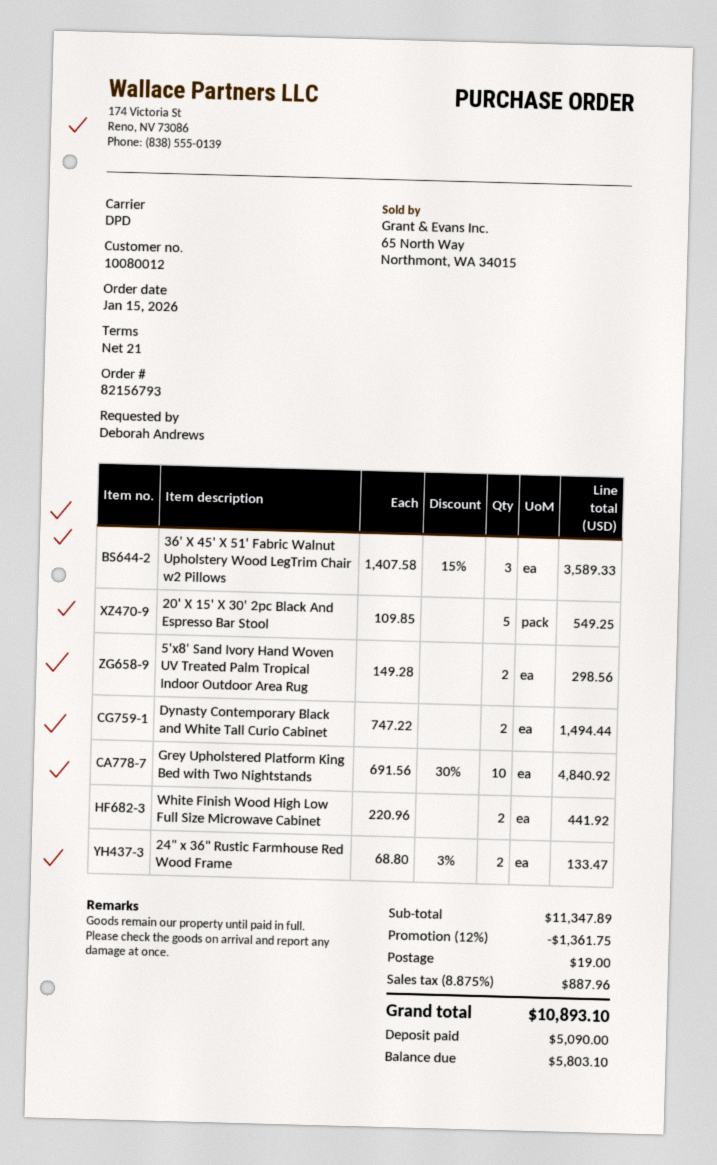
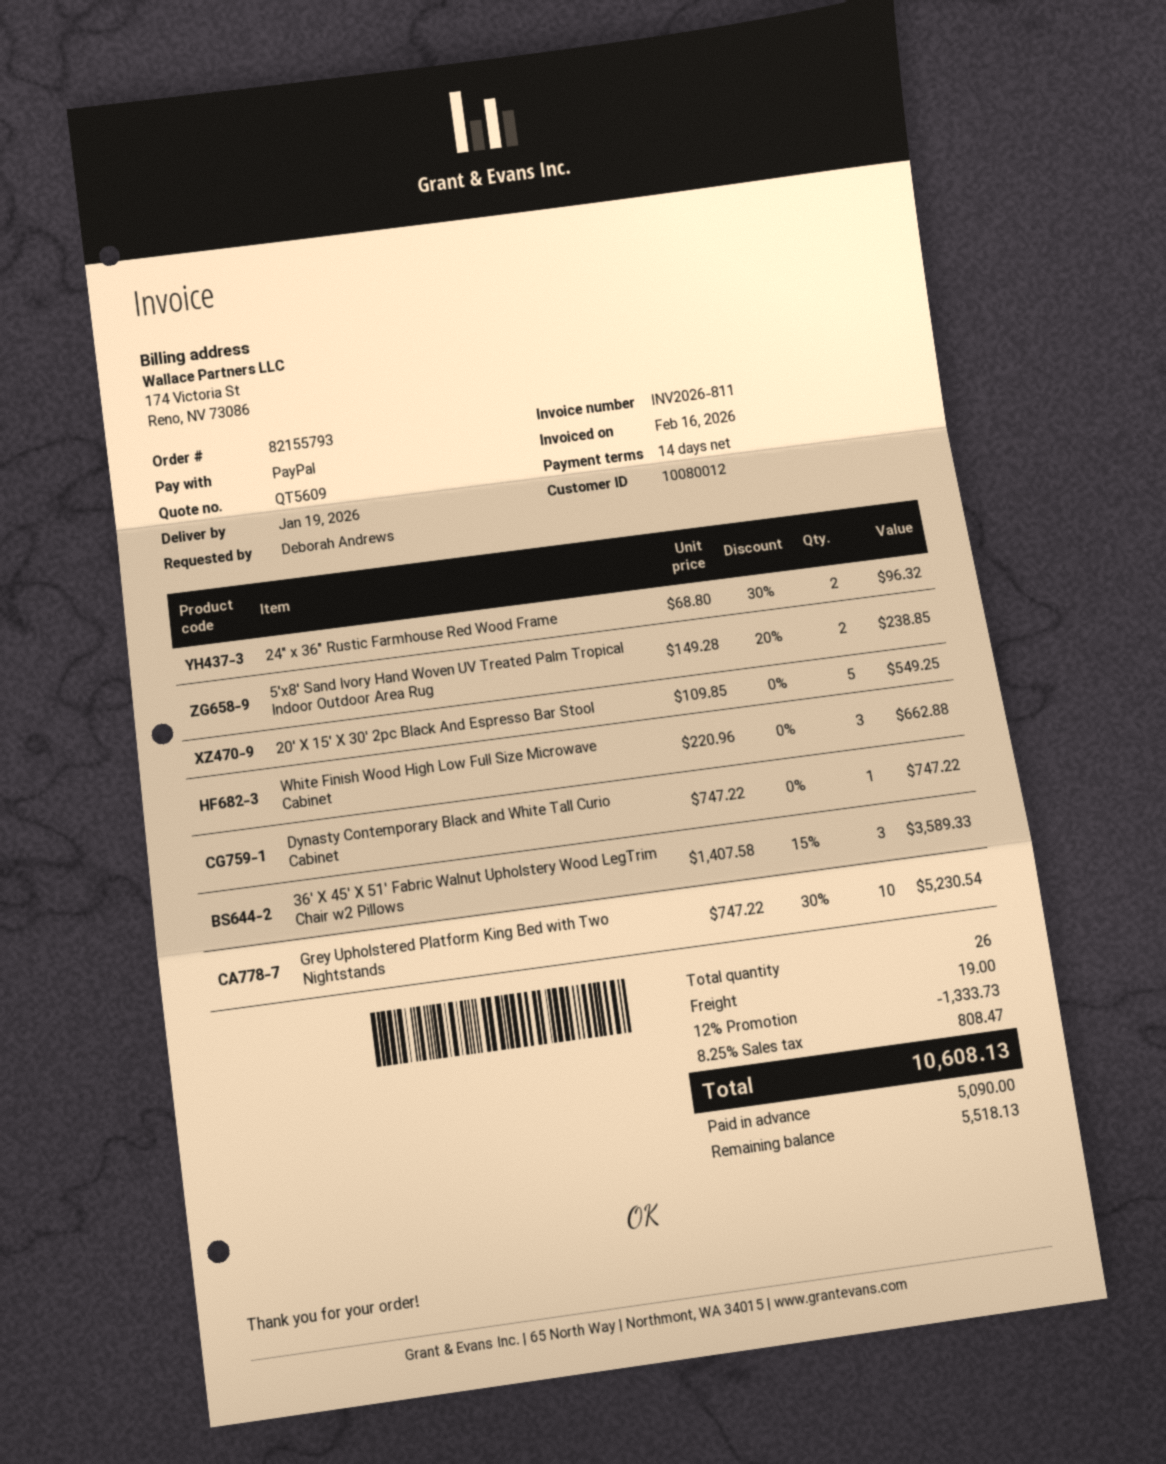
order number: 82156793 -> 82155793
payment terms: 21 days -> 14 days
5'x8' Sand Ivory Hand Woven UV Treated Palm Tropical Indoor Outdoor Area Rug: 2 x 149.28 = 298.56 -> 2 x 149.28 - 20% = 238.85
Dynasty Contemporary Black and White Tall Curio Cabinet: 2 x 747.22 = 1494.44 -> 1 x 747.22 = 747.22
Grey Upholstered Platform King Bed with Two Nightstands: 10 x 691.56 - 30% = 4840.92 -> 10 x 747.22 - 30% = 5230.54
White Finish Wood High Low Full Size Microwave Cabinet: 2 x 220.96 = 441.92 -> 3 x 220.96 = 662.88
24" x 36" Rustic Farmhouse Red Wood Frame: 2 x 68.80 - 3% = 133.47 -> 2 x 68.80 - 30% = 96.32
discount: 12% = 1361.75 -> 12% = 1333.73
tax: 8.875% = 887.96 -> 8.25% = 808.47
total: 10893.10 -> 10608.13
balance: 5803.10 -> 5518.13

